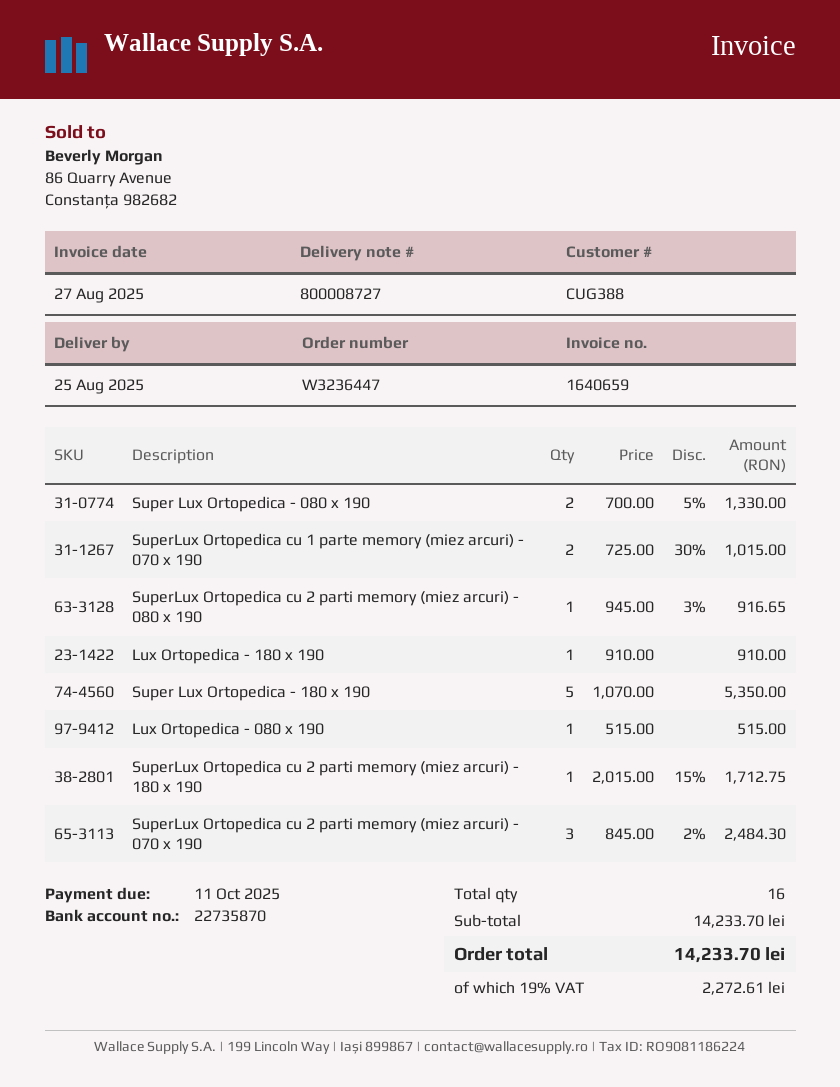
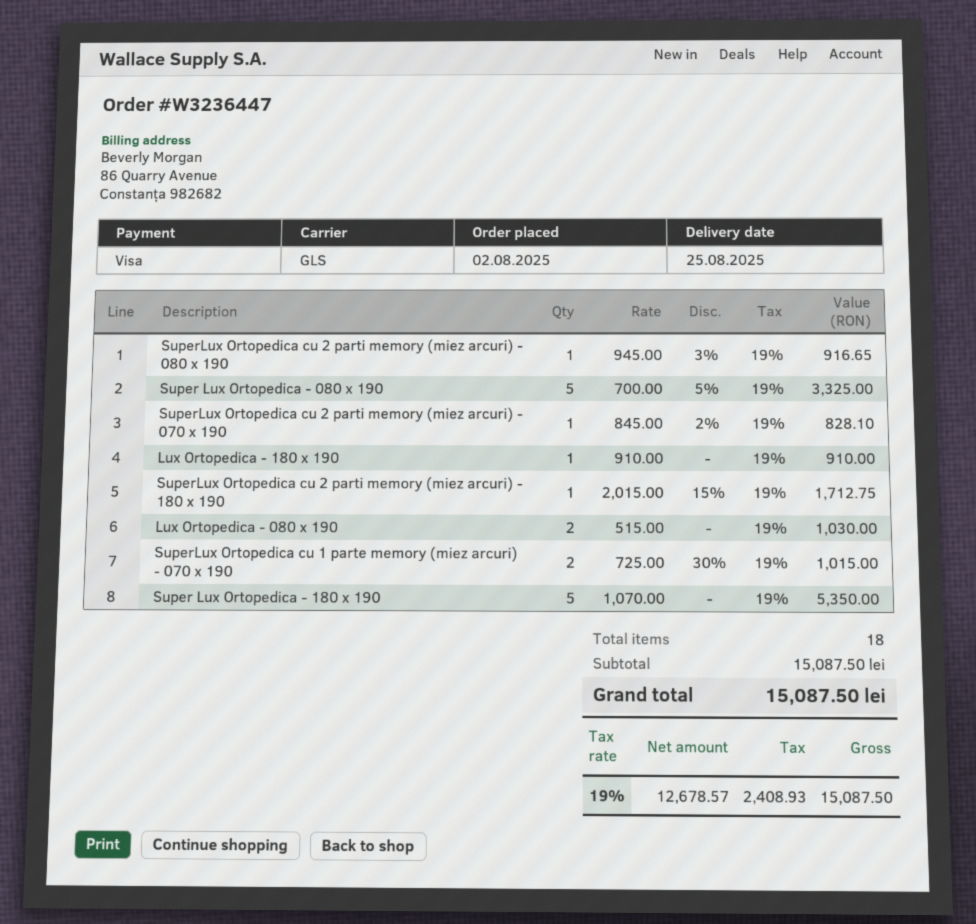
Super Lux Ortopedica - 080 x 190: 2 x 700.00 - 5% = 1330.00 -> 5 x 700.00 - 5% = 3325.00
Lux Ortopedica - 080 x 190: 1 x 515.00 = 515.00 -> 2 x 515.00 = 1030.00
SuperLux Ortopedica cu 2 parti memory (miez arcuri) - 070 x 190: 3 x 845.00 - 2% = 2484.30 -> 1 x 845.00 - 2% = 828.10
total quantity: 16 -> 18
subtotal: 14233.70 -> 15087.50
tax: 19% = 2272.61 -> 19% = 2408.93
total: 14233.70 -> 15087.50

